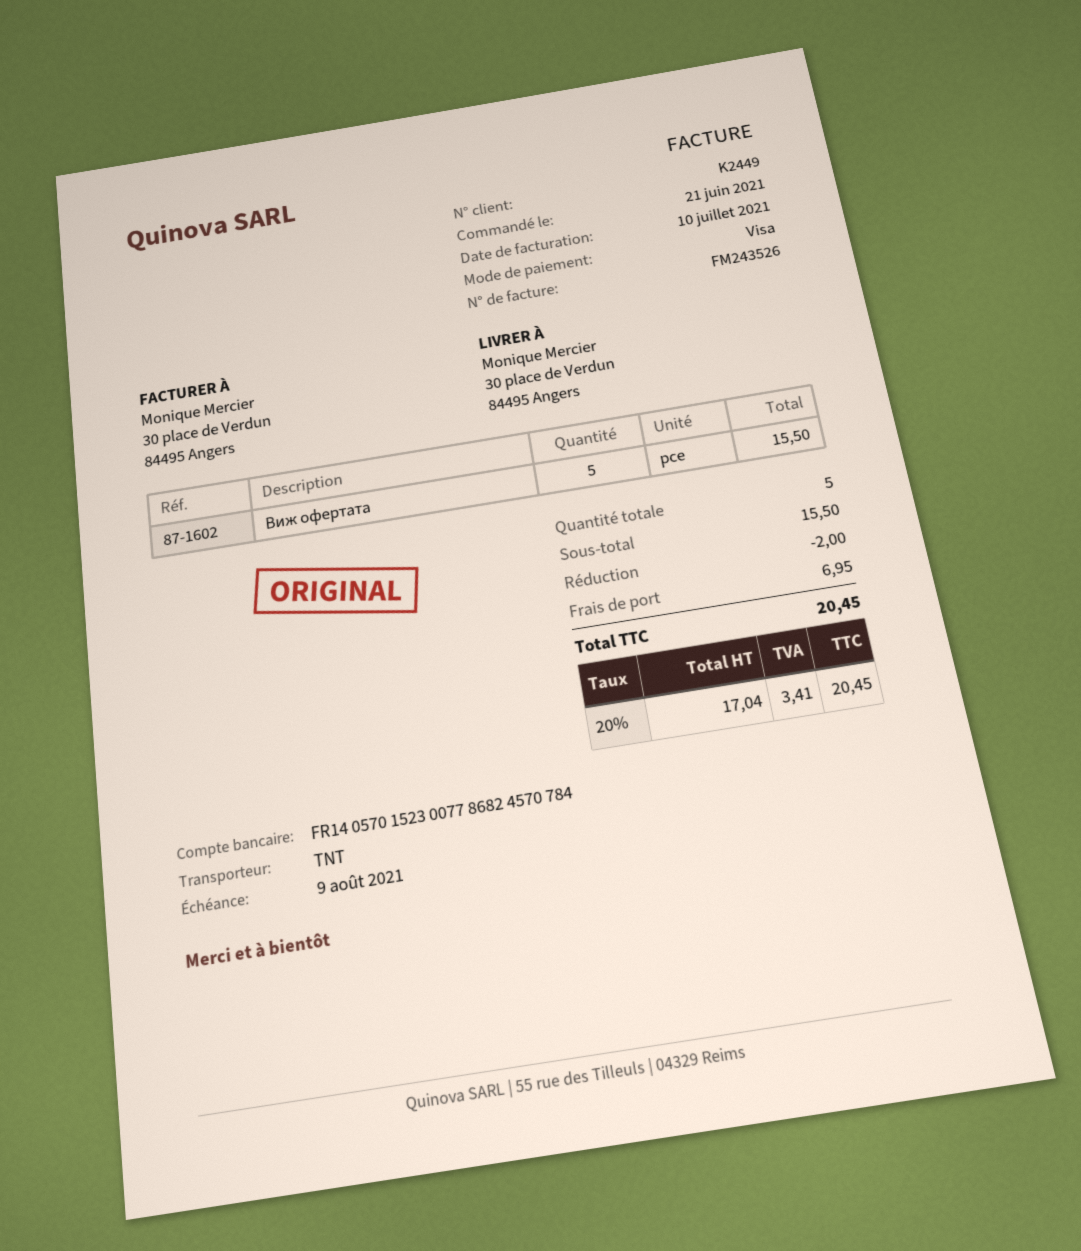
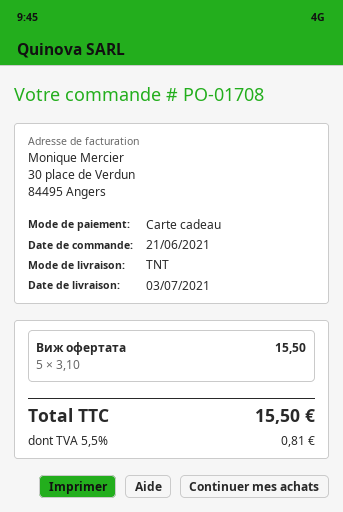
payment method: Visa -> gift card
discount: 2.00 -> none
shipping: 6.95 -> none
tax: 20% = 3.41 -> 5.5% = 0.81
total: 20.45 -> 15.50

